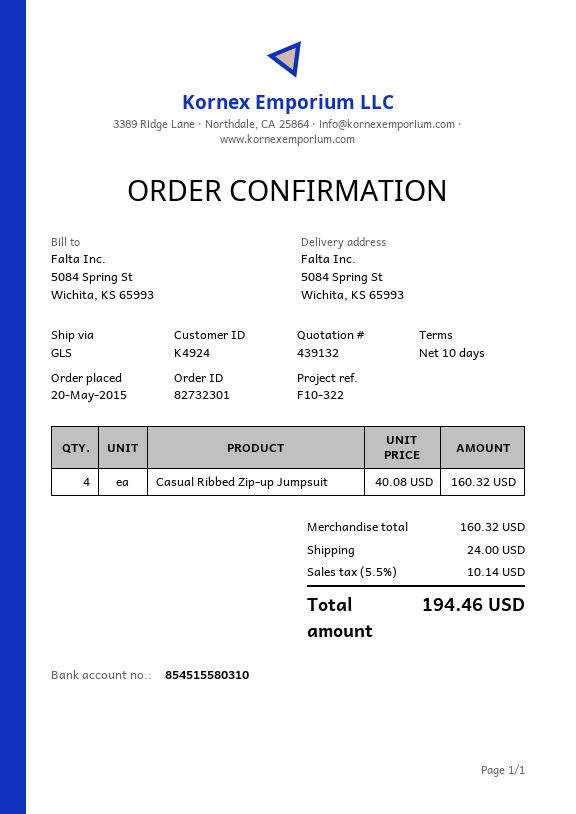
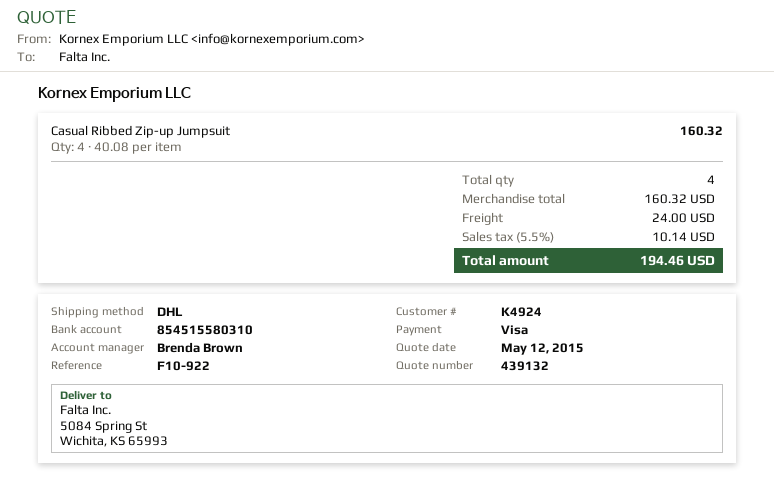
reference: F10-322 -> F10-922
shipping method: GLS -> DHL

